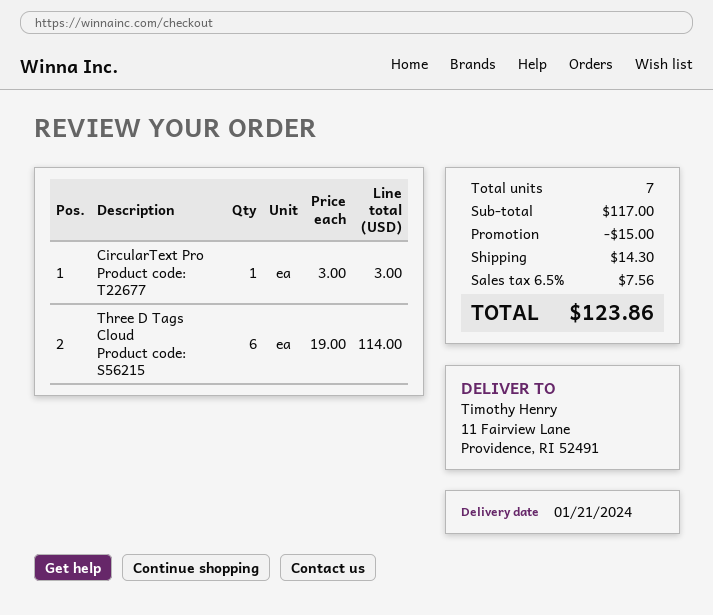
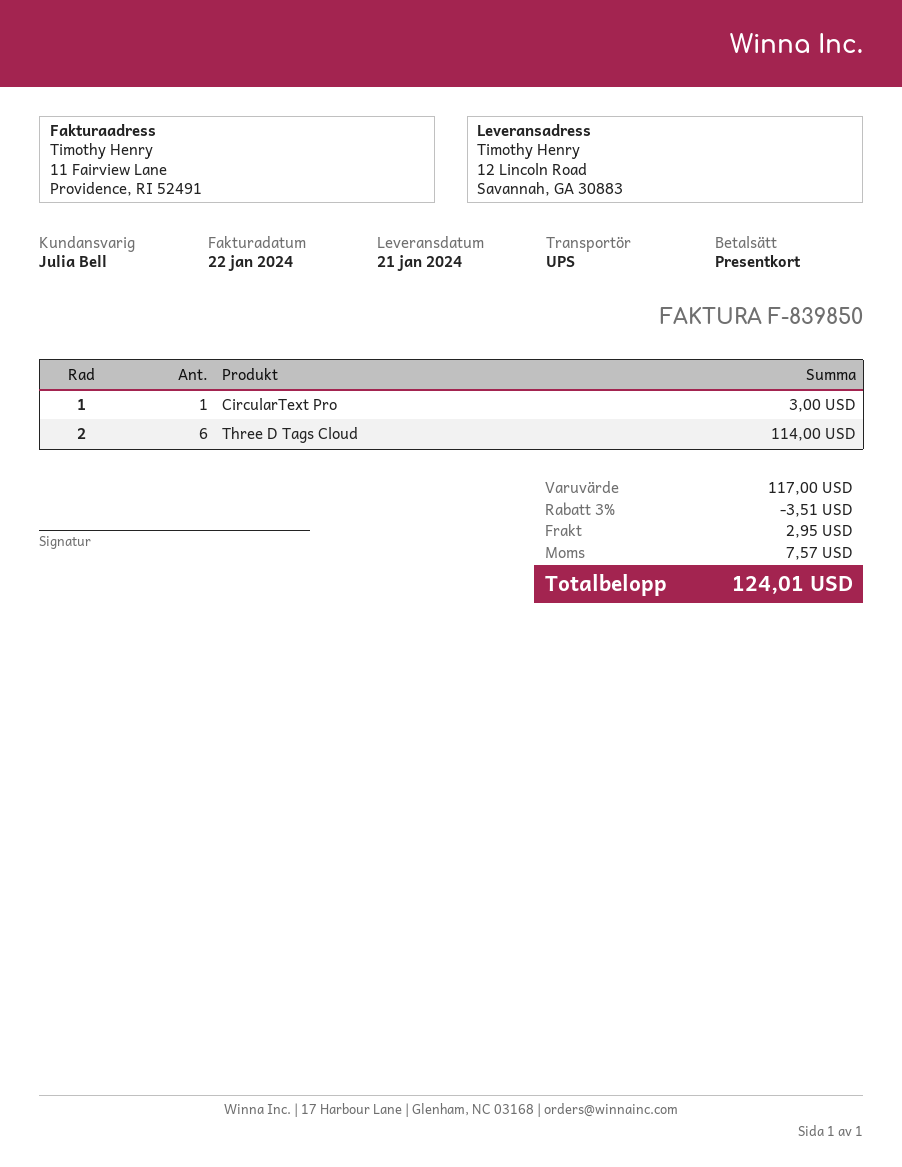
ship to: 11 Fairview Lane, Providence, RI 52491 -> 12 Lincoln Road, Savannah, GA 30883
discount: 15.00 -> 3.51
shipping: 14.30 -> 2.95
tax: 7.56 -> 7.57
total: 123.86 -> 124.01

